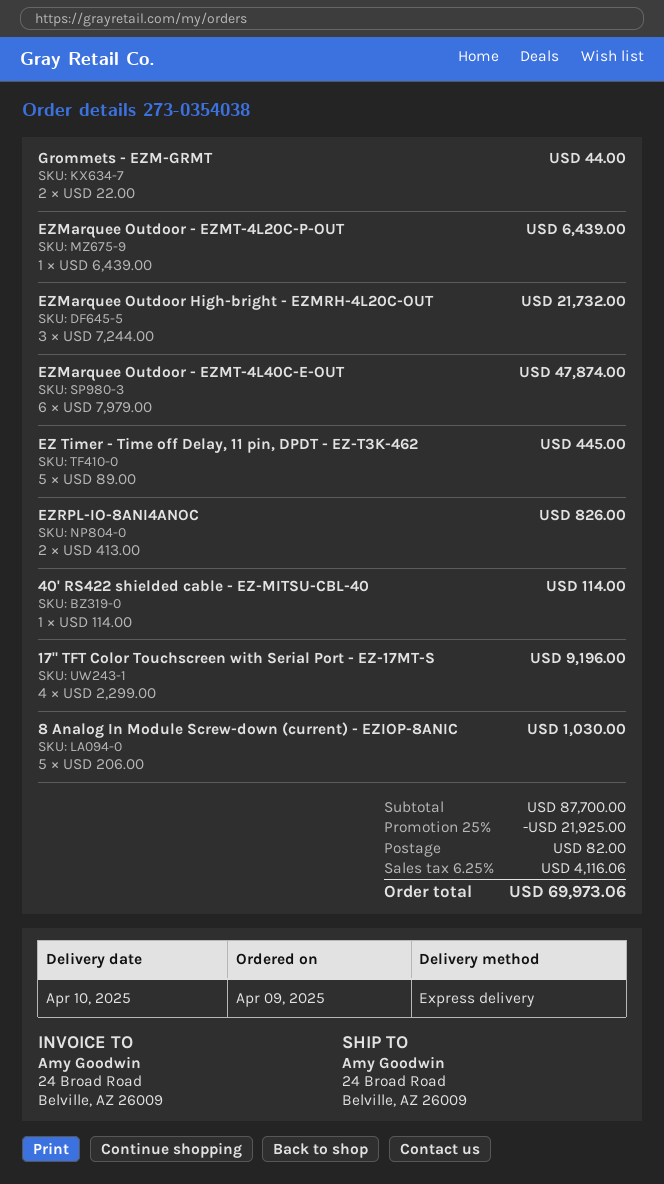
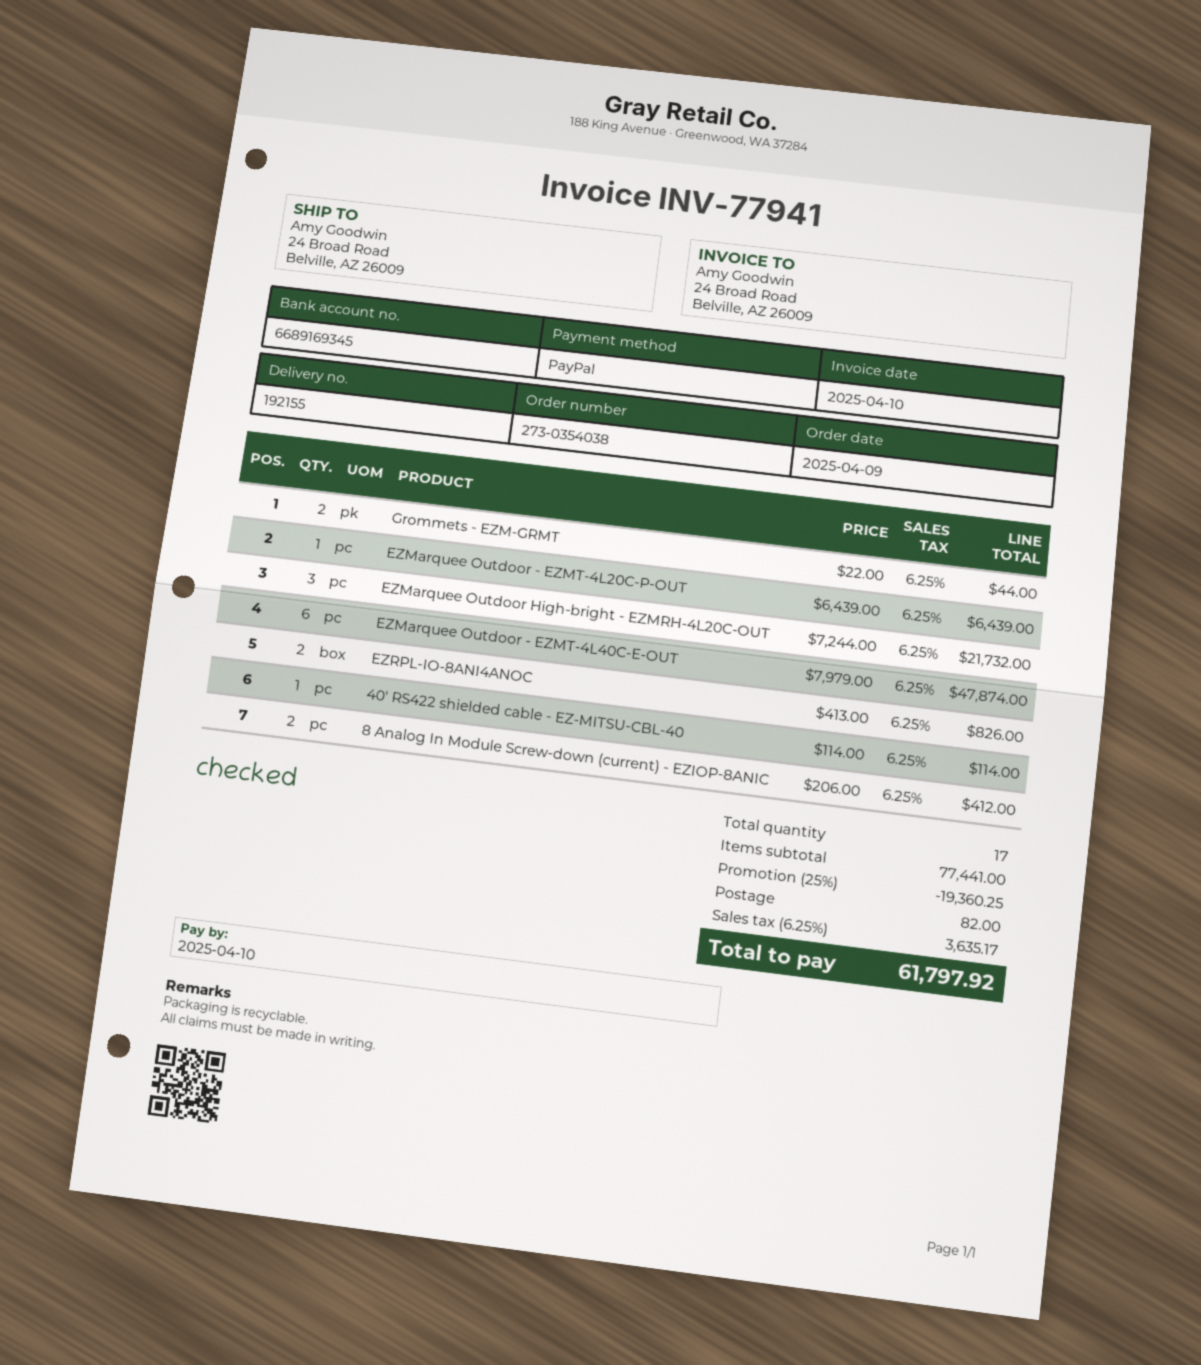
EZ Timer - Time off Delay, 11 pin, DPDT - EZ-T3K-462: 5 x 89.00 = 445.00 -> none
17" TFT Color Touchscreen with Serial Port - EZ-17MT-S: 4 x 2299.00 = 9196.00 -> none
8 Analog In Module Screw-down (current) - EZIOP-8ANIC: 5 x 206.00 = 1030.00 -> 2 x 206.00 = 412.00
subtotal: 87700.00 -> 77441.00
discount: 25% = 21925.00 -> 25% = 19360.25
tax: 6.25% = 4116.06 -> 6.25% = 3635.17
total: 69973.06 -> 61797.92

